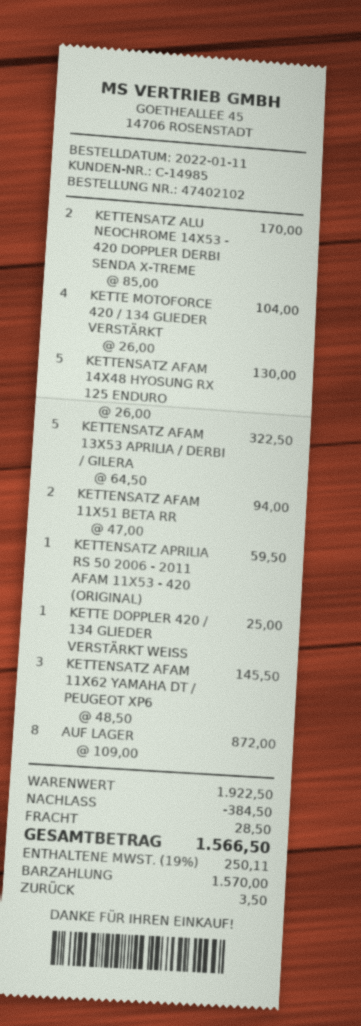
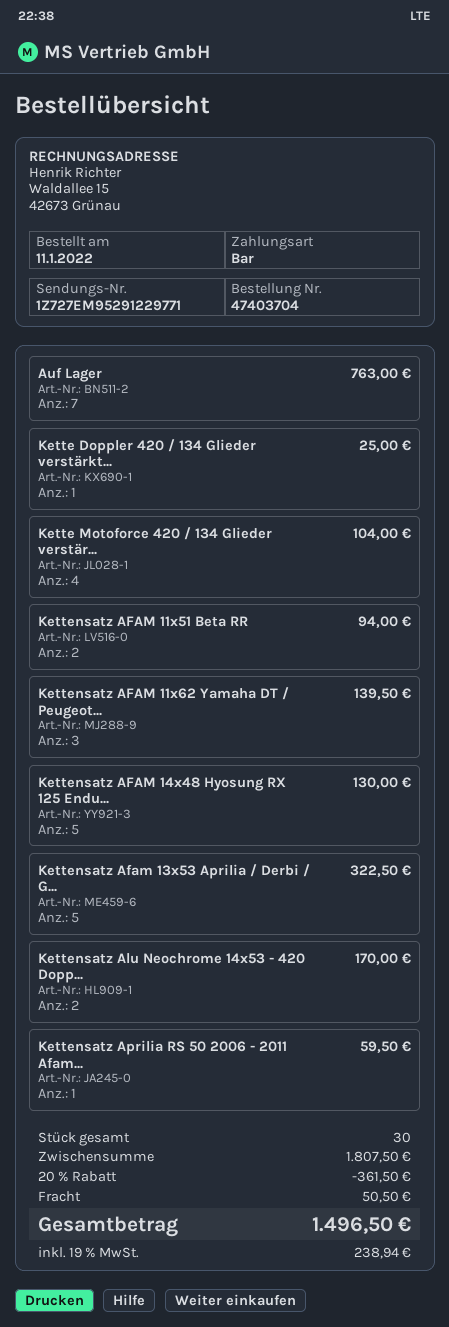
order number: 47402102 -> 47403704
KETTENSATZ AFAM 11X62 YAMAHA DT / PEUGEOT XP6: 3 for 145.50 -> 3 for 139.50
AUF LAGER: 8 for 872.00 -> 7 for 763.00
subtotal: 1922.50 -> 1807.50
discount: 384.50 -> 361.50
shipping: 28.50 -> 50.50
tax: 19% = 250.11 -> 19% = 238.94
total: 1566.50 -> 1496.50

